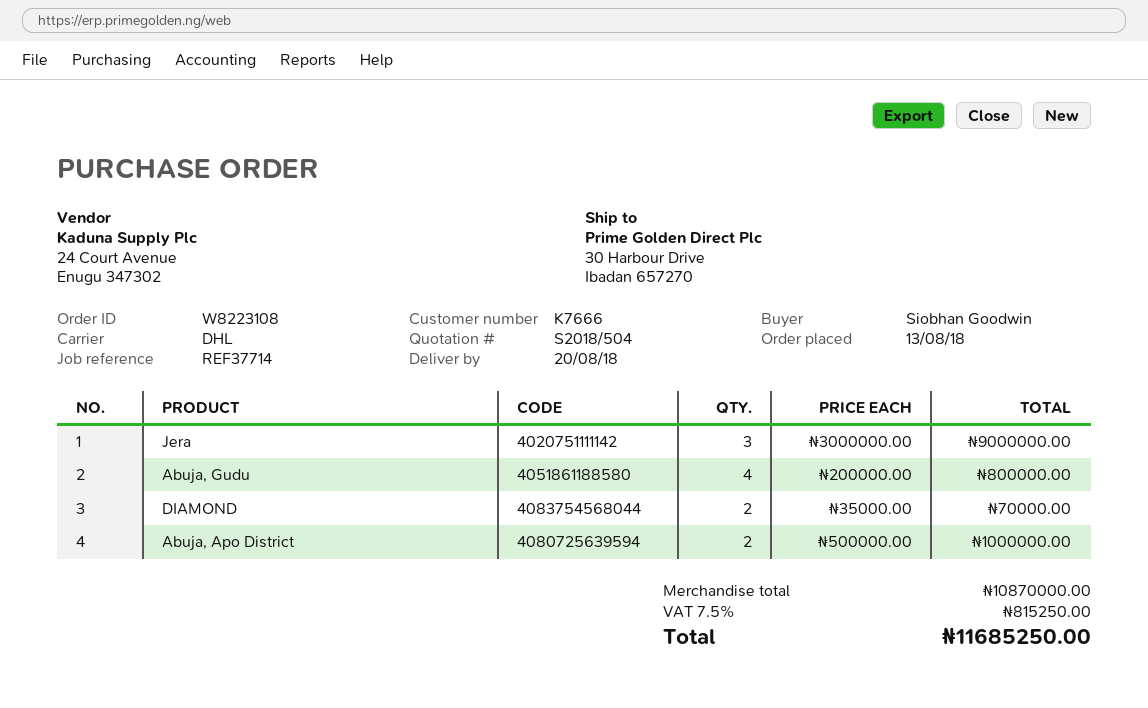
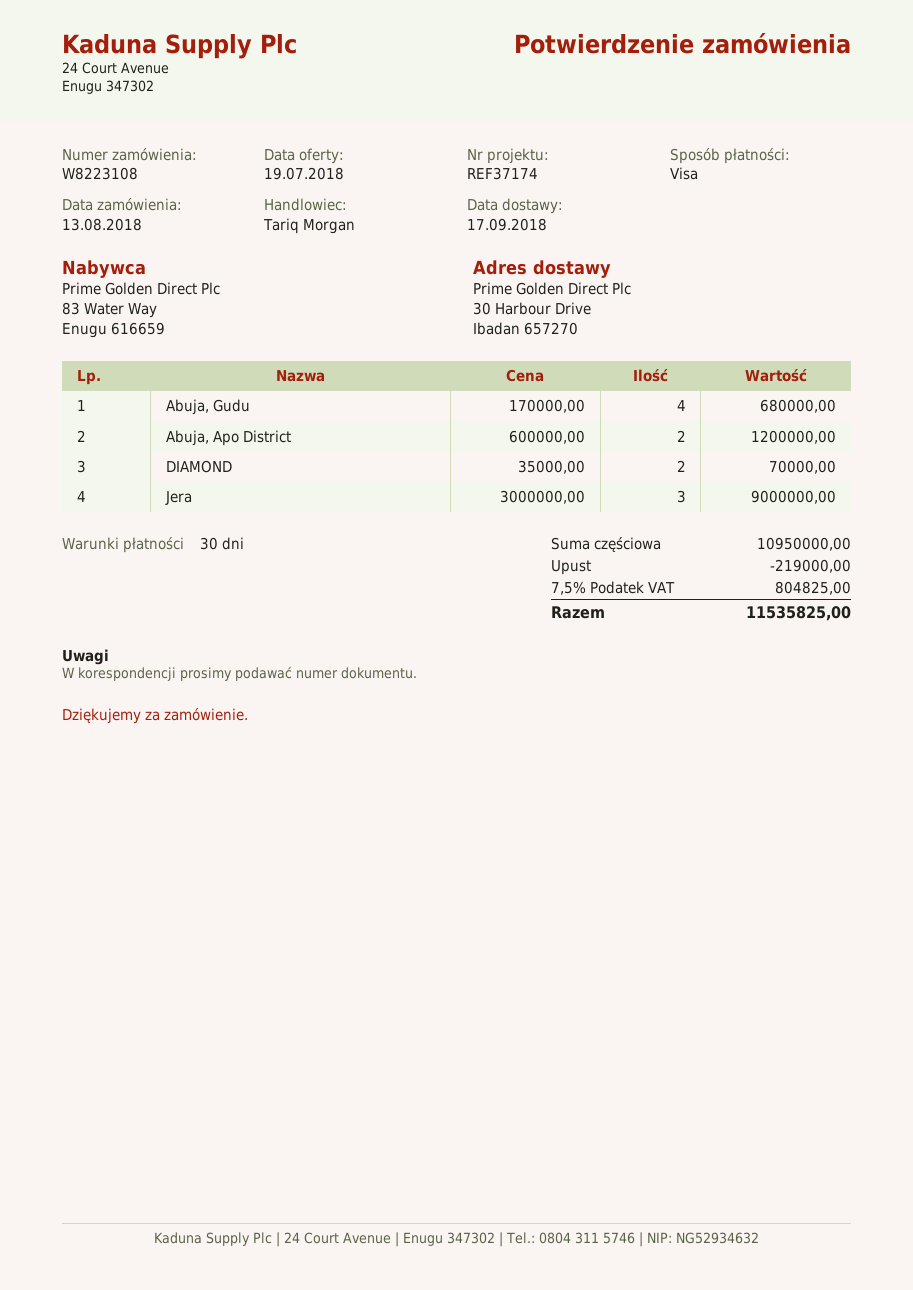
delivery date: 2018-08-20 -> 2018-09-17
reference: REF37714 -> REF37174
Abuja, Gudu: 4 x 200000.00 = 800000.00 -> 4 x 170000.00 = 680000.00
Abuja, Apo District: 2 x 500000.00 = 1000000.00 -> 2 x 600000.00 = 1200000.00
subtotal: 10870000.00 -> 10950000.00
discount: none -> 219000.00
tax: 7.5% = 815250.00 -> 7.5% = 804825.00
total: 11685250.00 -> 11535825.00

